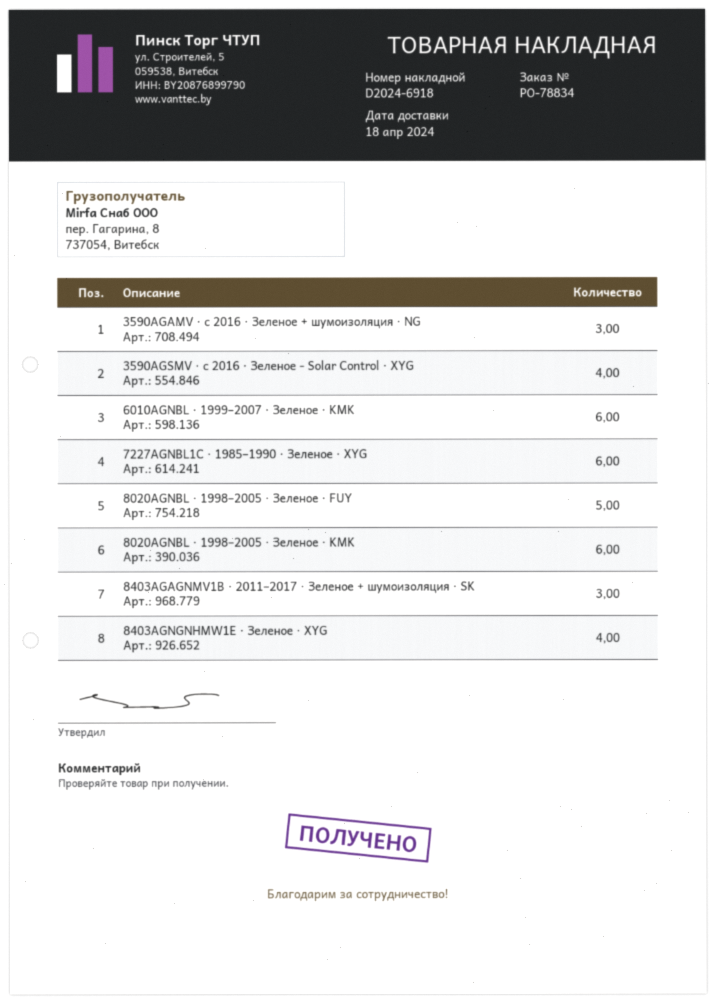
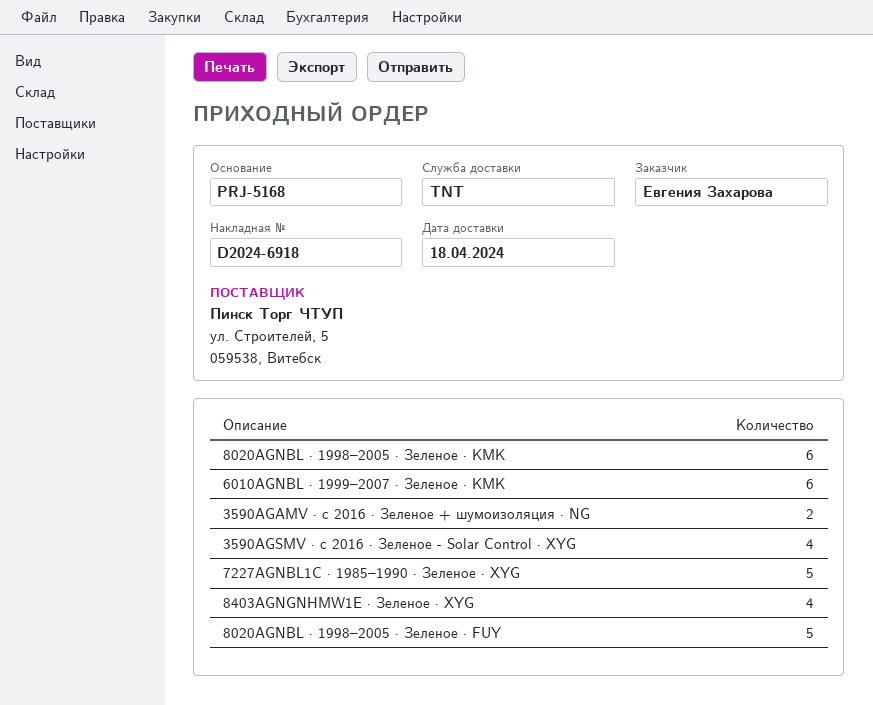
3590AGAMV · с 2016 · Зеленое + шумоизоляция · NG: 3 -> 2
7227AGNBL1C · 1985–1990 · Зеленое · XYG: 6 -> 5
8403AGAGNMV1B · 2011–2017 · Зеленое + шумоизоляция · SK: 3 -> none

